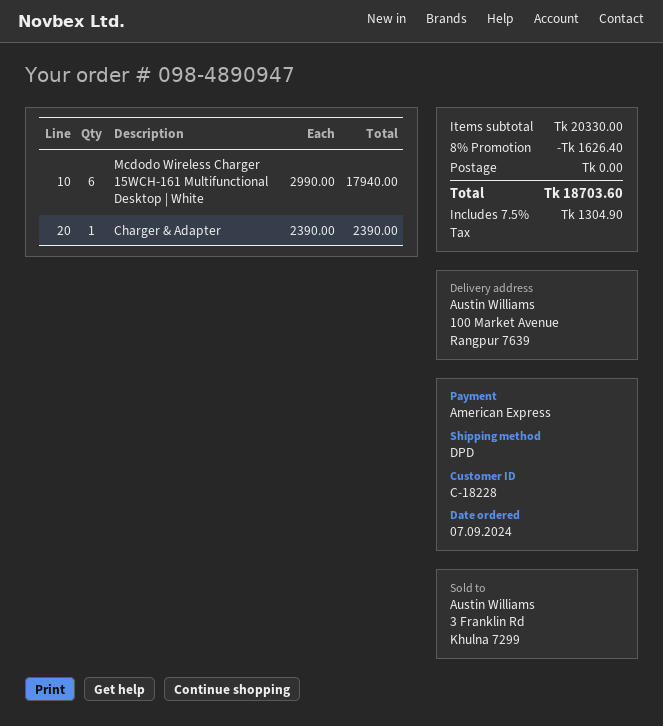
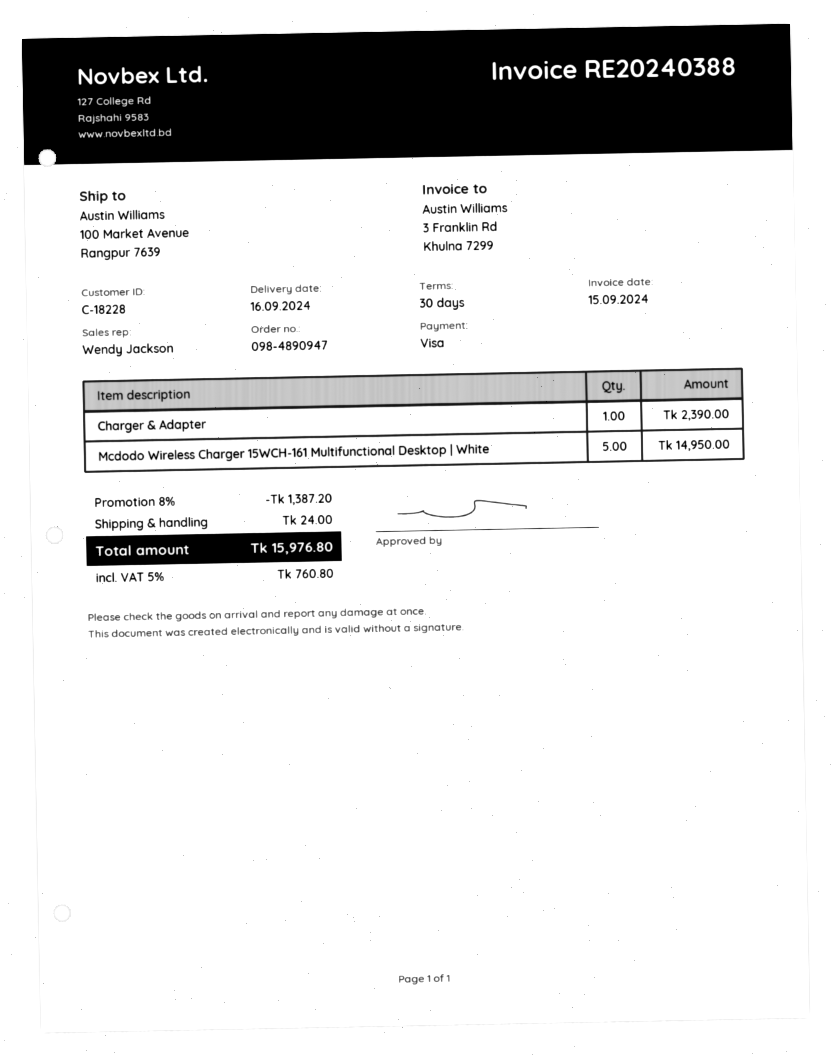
payment method: American Express -> Visa
Mcdodo Wireless Charger 15WCH-161 Multifunctional Desktop | White: 6 for 17940.00 -> 5 for 14950.00
discount: 8% = 1626.40 -> 8% = 1387.20
shipping: 0.00 -> 24.00
tax: 7.5% = 1304.90 -> 5% = 760.80
total: 18703.60 -> 15976.80

